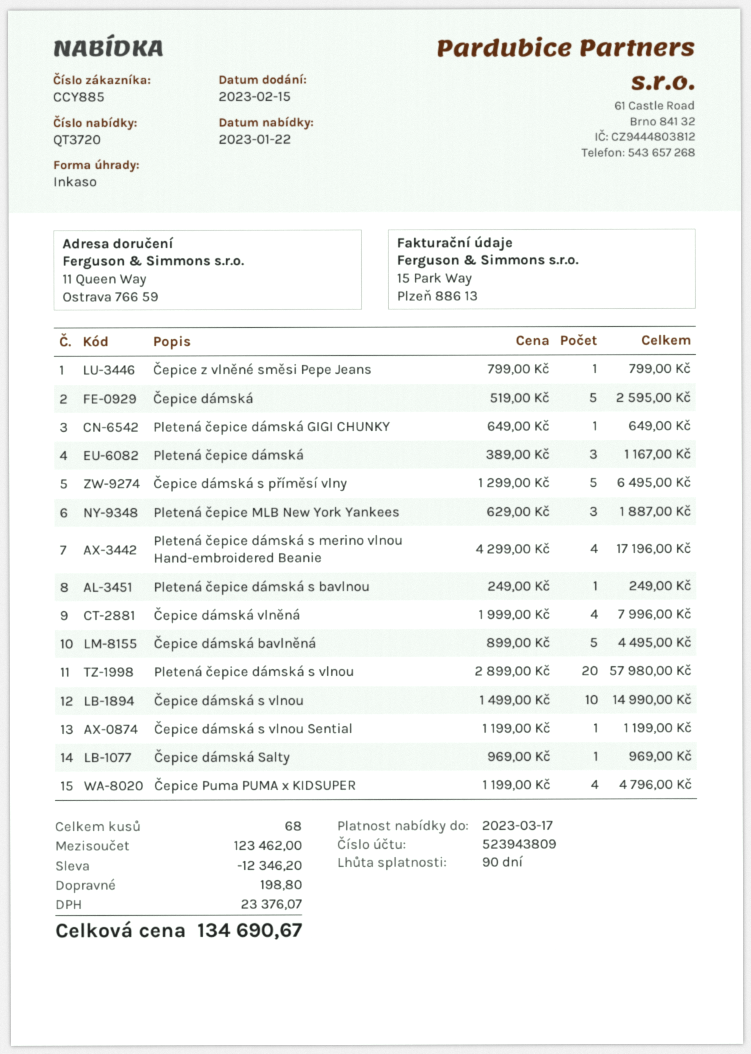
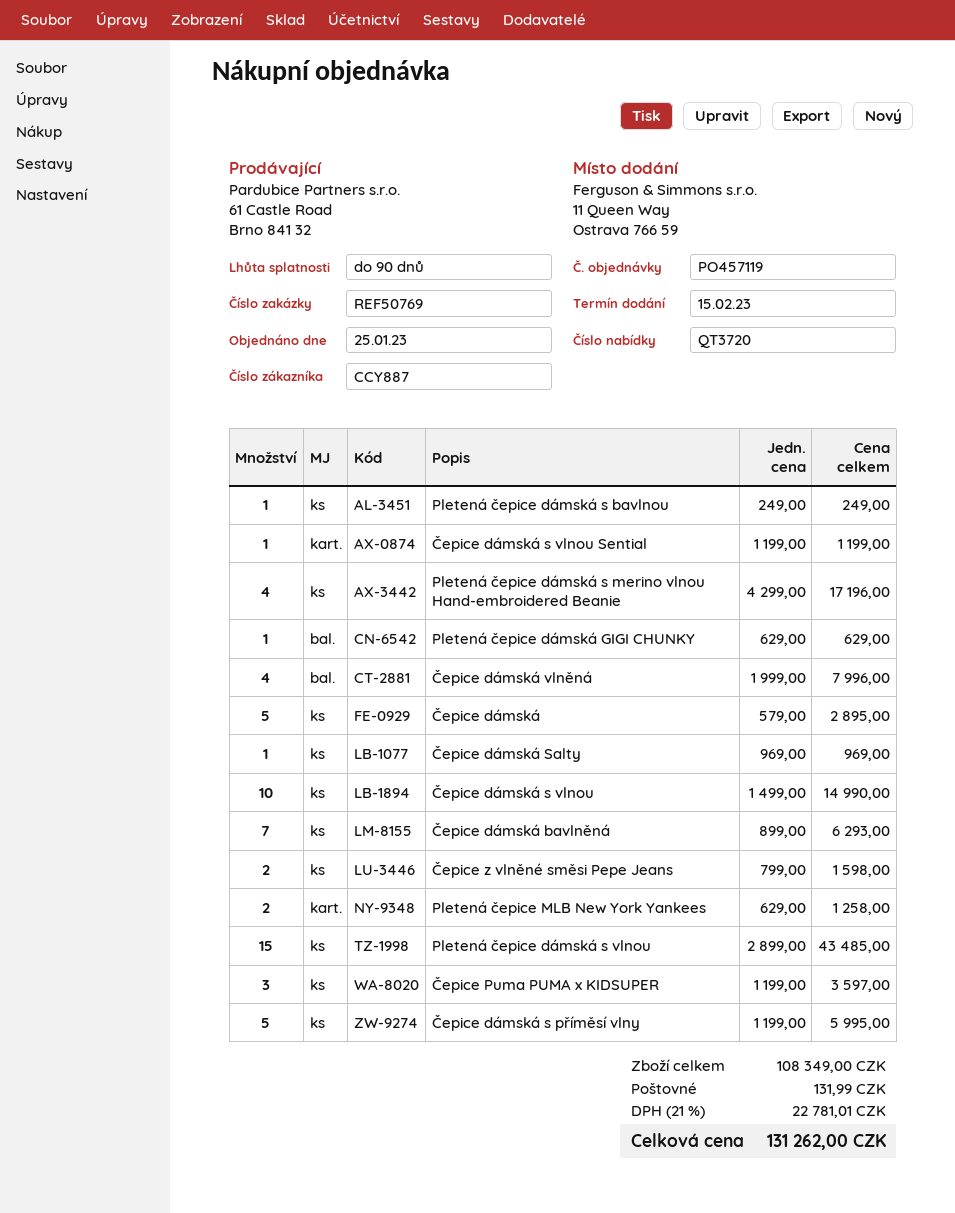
customer number: CCY885 -> CCY887
Čepice z vlněné směsi Pepe Jeans: 1 x 799.00 = 799.00 -> 2 x 799.00 = 1598.00
Čepice dámská: 5 x 519.00 = 2595.00 -> 5 x 579.00 = 2895.00
Pletená čepice dámská GIGI CHUNKY: 1 x 649.00 = 649.00 -> 1 x 629.00 = 629.00
Pletená čepice dámská: 3 x 389.00 = 1167.00 -> none
Čepice dámská s příměsí vlny: 5 x 1299.00 = 6495.00 -> 5 x 1199.00 = 5995.00
Pletená čepice MLB New York Yankees: 3 x 629.00 = 1887.00 -> 2 x 629.00 = 1258.00
Čepice dámská bavlněná: 5 x 899.00 = 4495.00 -> 7 x 899.00 = 6293.00
Pletená čepice dámská s vlnou: 20 x 2899.00 = 57980.00 -> 15 x 2899.00 = 43485.00
Čepice Puma PUMA x KIDSUPER: 4 x 1199.00 = 4796.00 -> 3 x 1199.00 = 3597.00
subtotal: 123462.00 -> 108349.00
discount: 12346.20 -> none
shipping: 198.80 -> 131.99
tax: 23376.07 -> 22781.01
total: 134690.67 -> 131262.00

